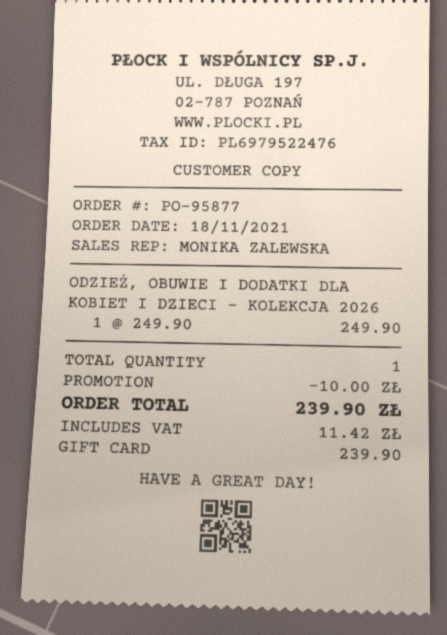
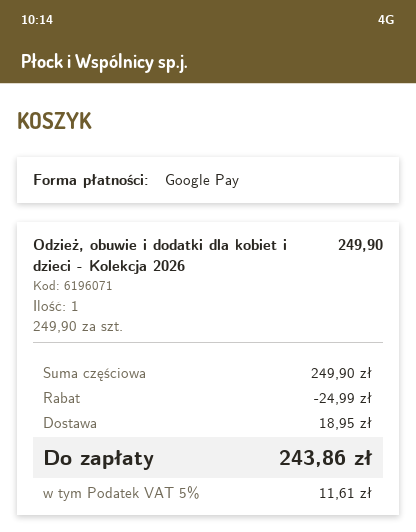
payment method: gift card -> Google Pay
discount: 10.00 -> 24.99
shipping: none -> 18.95
tax: 11.42 -> 11.61
total: 239.90 -> 243.86

